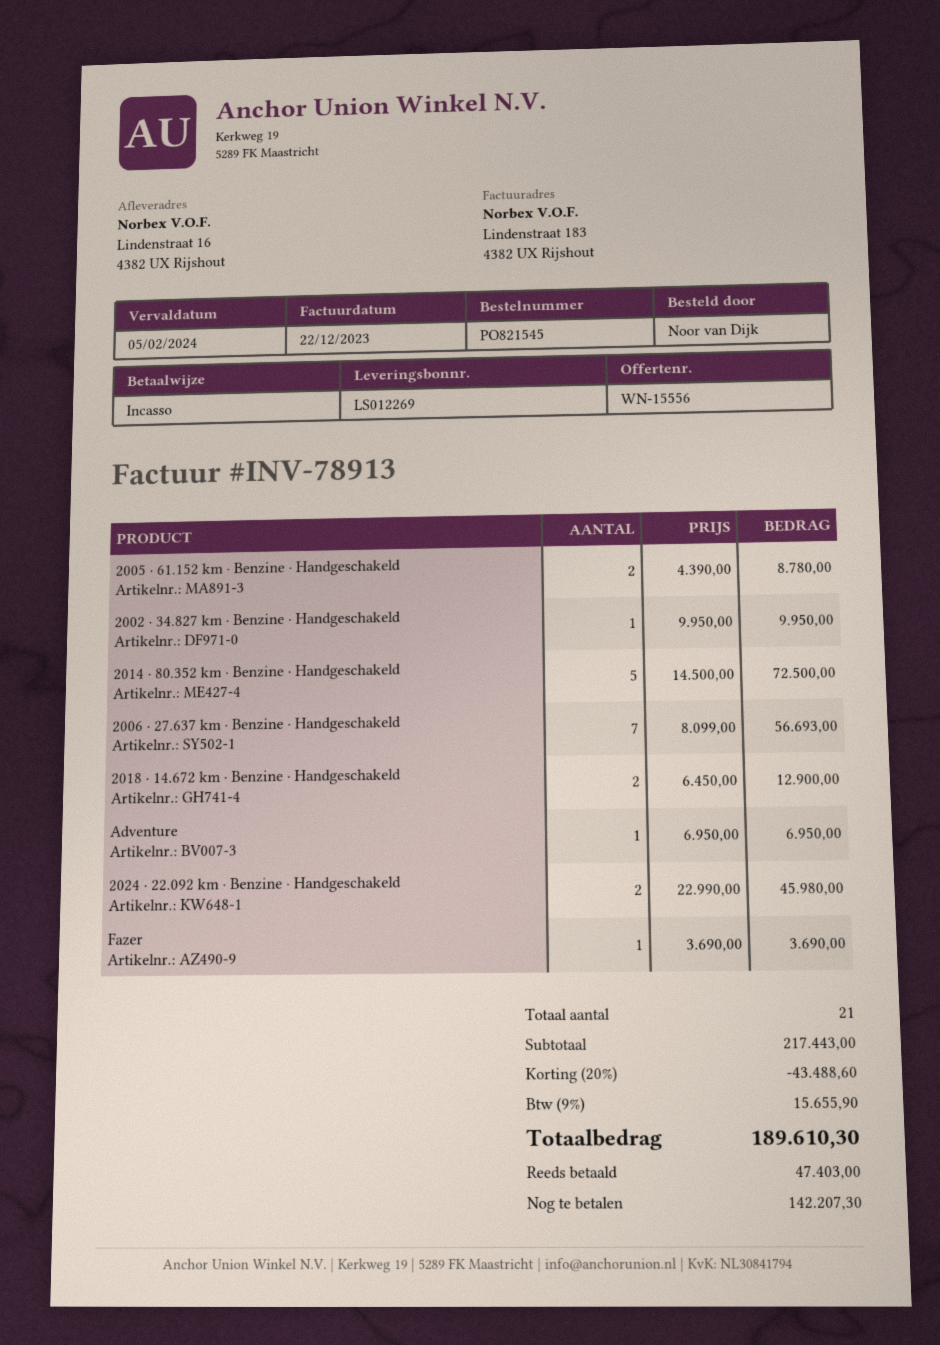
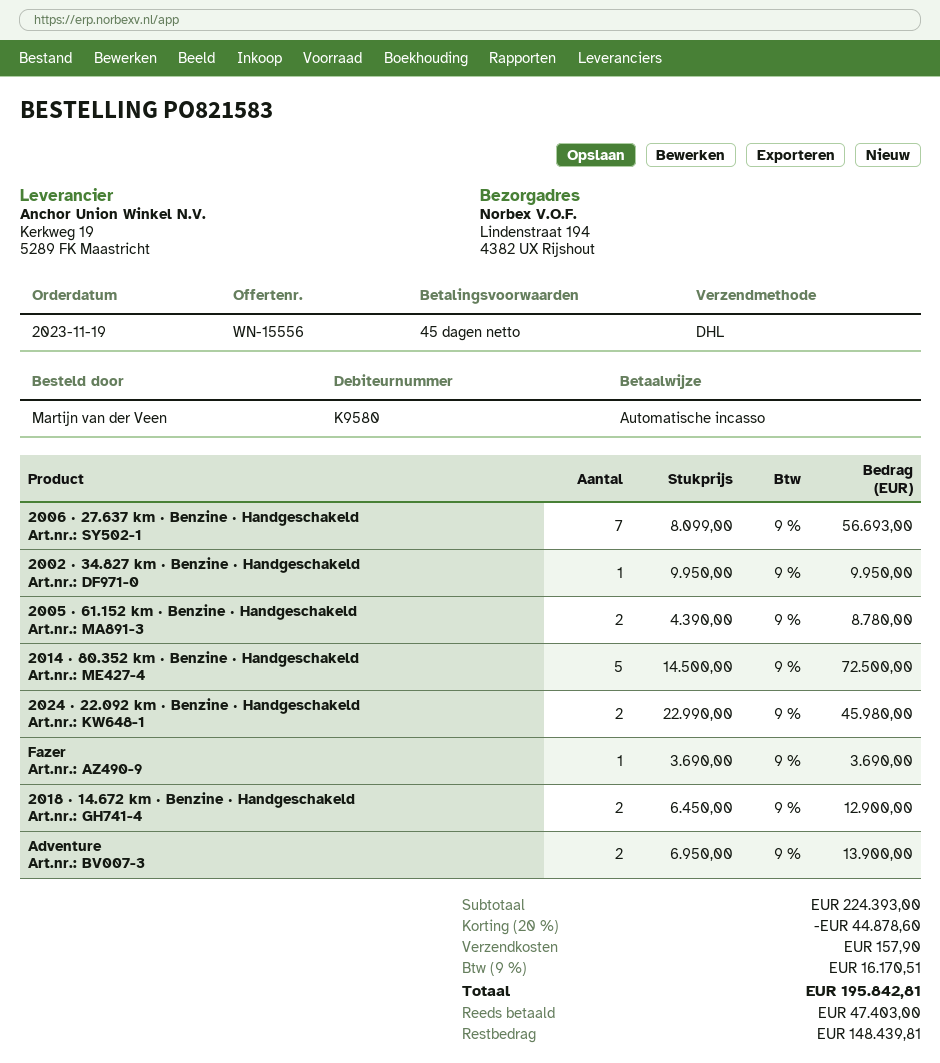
order number: PO821545 -> PO821583
ordered by: Noor van Dijk -> Martijn van der Veen
ship to: Lindenstraat 16, 4382 UX Rijshout -> Lindenstraat 194, 4382 UX Rijshout
Adventure: 1 x 6950.00 = 6950.00 -> 2 x 6950.00 = 13900.00
subtotal: 217443.00 -> 224393.00
discount: 20% = 43488.60 -> 20% = 44878.60
shipping: none -> 157.90
tax: 9% = 15655.90 -> 9% = 16170.51
total: 189610.30 -> 195842.81
balance: 142207.30 -> 148439.81

